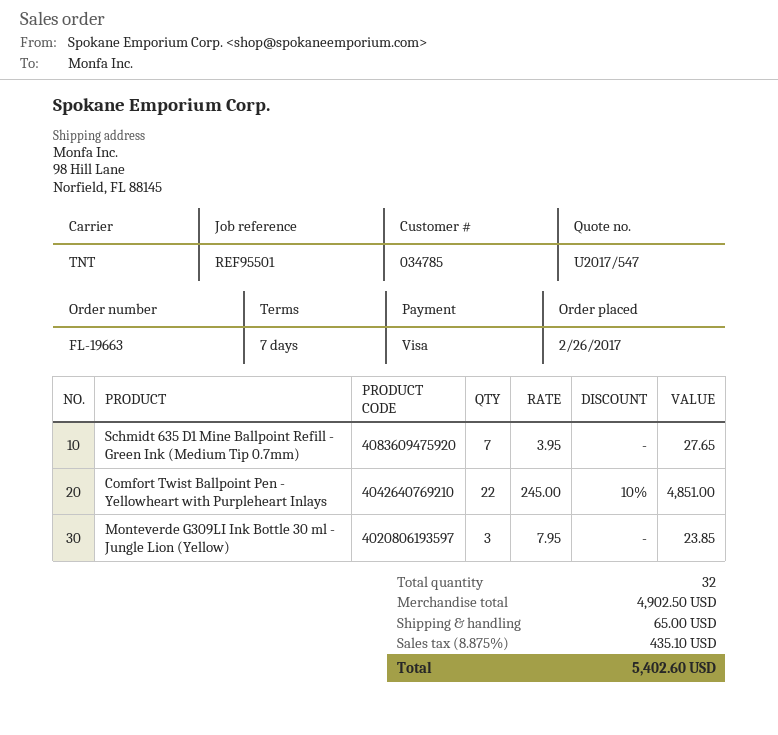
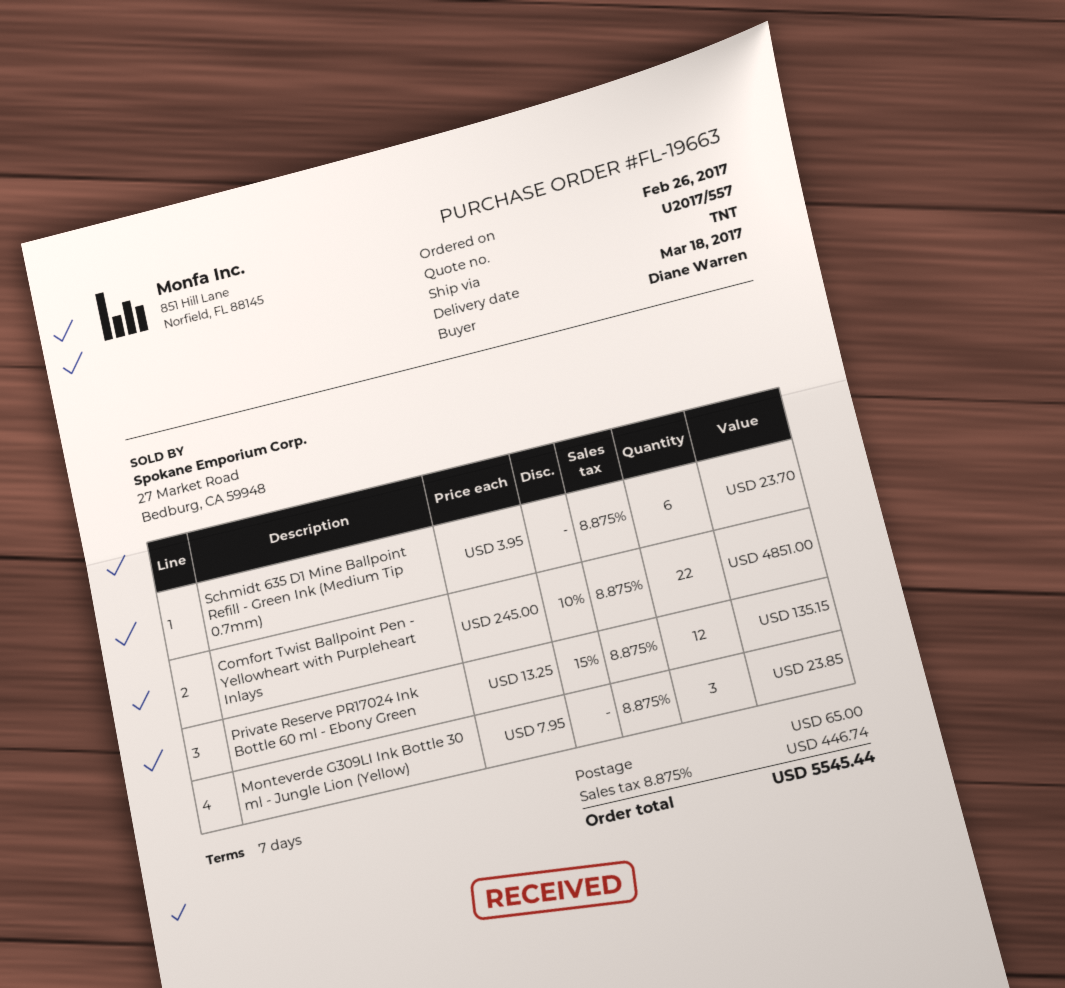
quote number: U2017/547 -> U2017/557
Schmidt 635 D1 Mine Ballpoint Refill - Green Ink (Medium Tip 0.7mm): 7 x 3.95 = 27.65 -> 6 x 3.95 = 23.70
Private Reserve PR17024 Ink Bottle 60 ml - Ebony Green: none -> 12 x 13.25 - 15% = 135.15
tax: 8.875% = 435.10 -> 8.875% = 446.74
total: 5402.60 -> 5545.44

